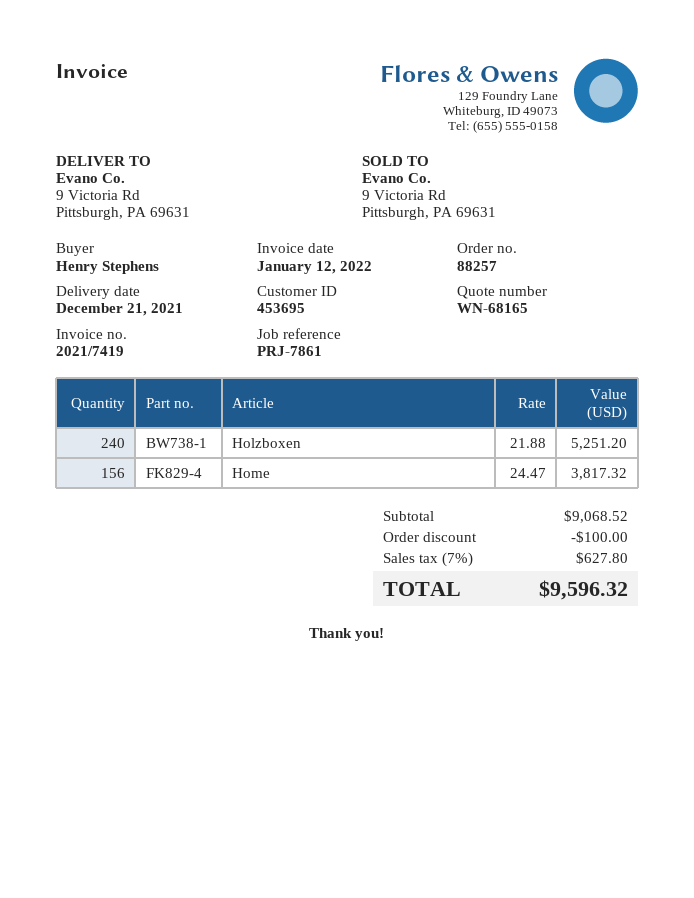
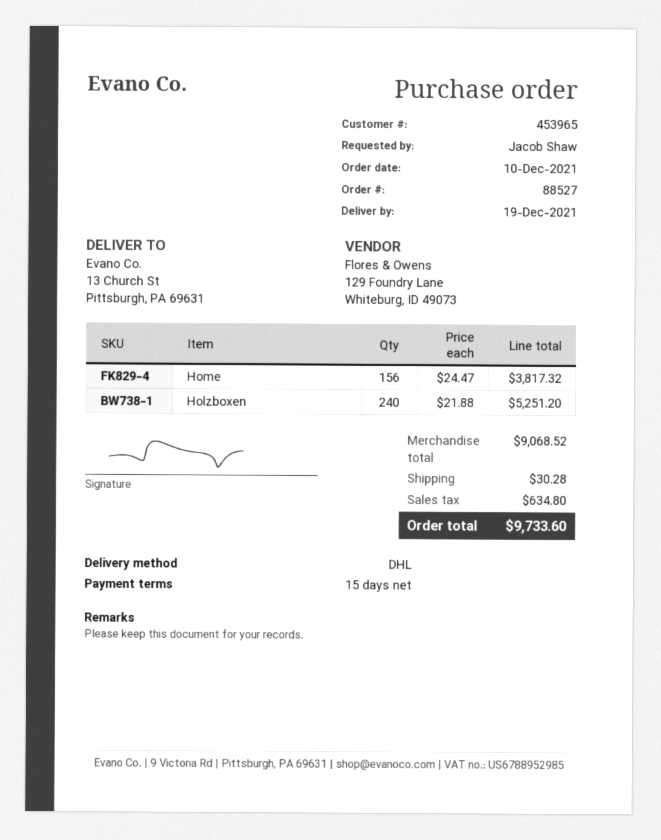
order number: 88257 -> 88527
delivery date: 2021-12-21 -> 2021-12-19
customer number: 453695 -> 453965
ordered by: Henry Stephens -> Jacob Shaw
ship to: 9 Victoria Rd, Pittsburgh, PA 69631 -> 13 Church St, Pittsburgh, PA 69631
discount: 100.00 -> none
shipping: none -> 30.28
tax: 627.80 -> 634.80
total: 9596.32 -> 9733.60

